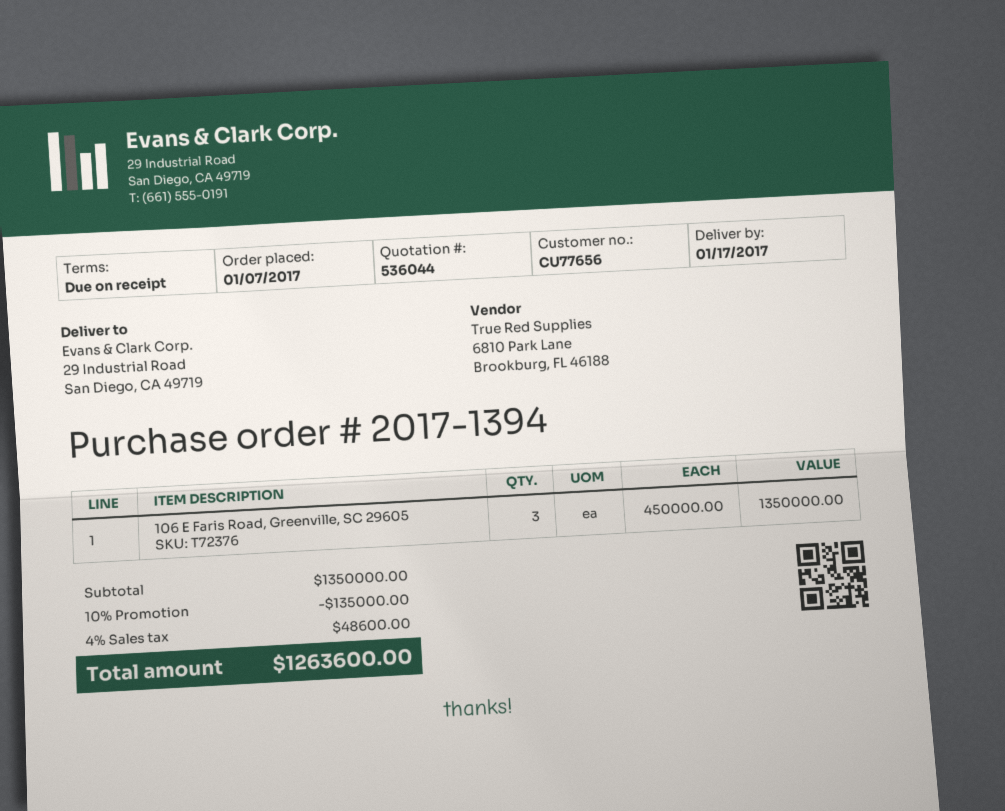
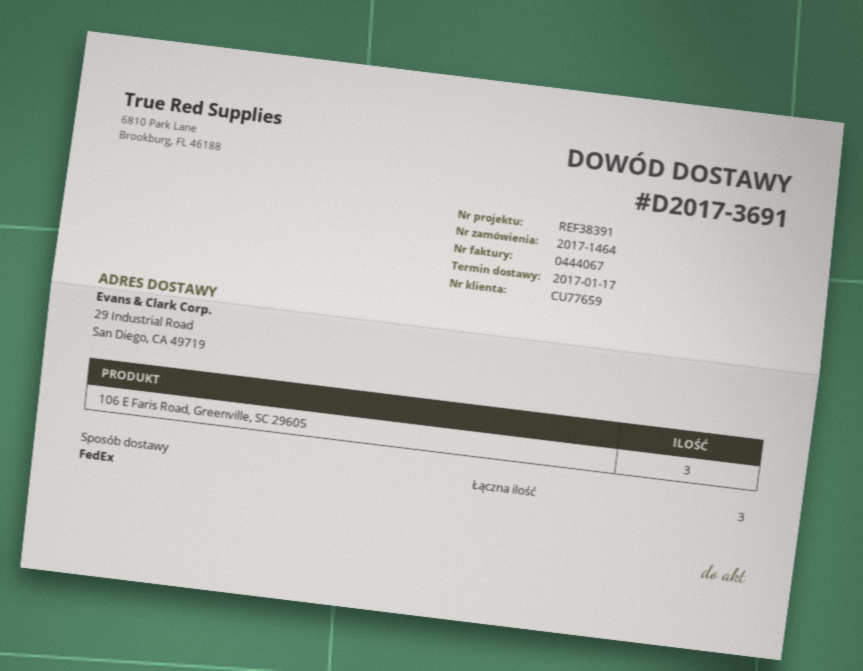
order number: 2017-1394 -> 2017-1464
customer number: CU77656 -> CU77659

